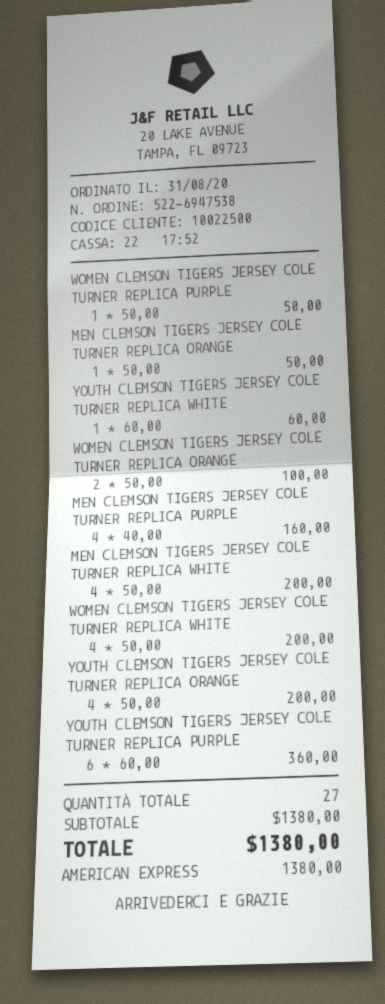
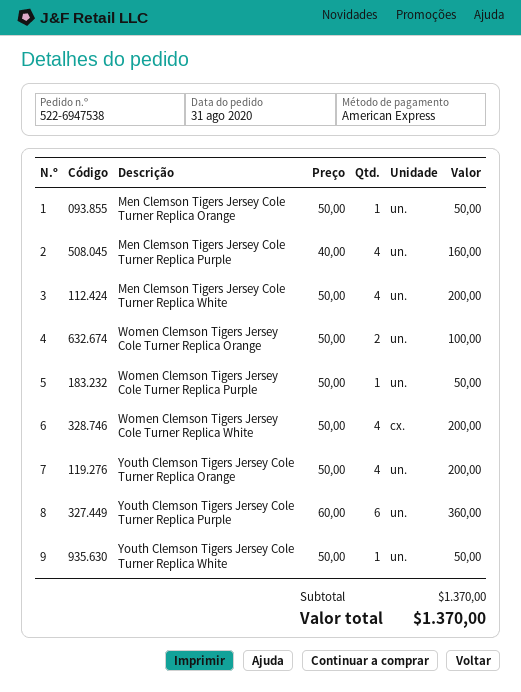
YOUTH CLEMSON TIGERS JERSEY COLE TURNER REPLICA WHITE: 1 x 60.00 = 60.00 -> 1 x 50.00 = 50.00
subtotal: 1380.00 -> 1370.00
total: 1380.00 -> 1370.00

